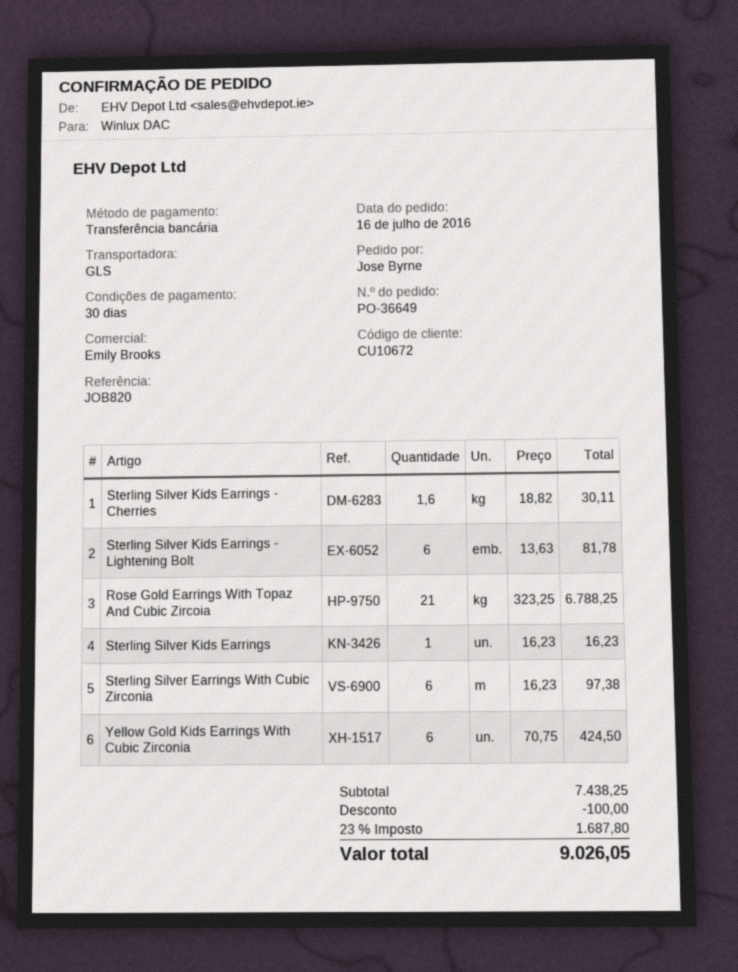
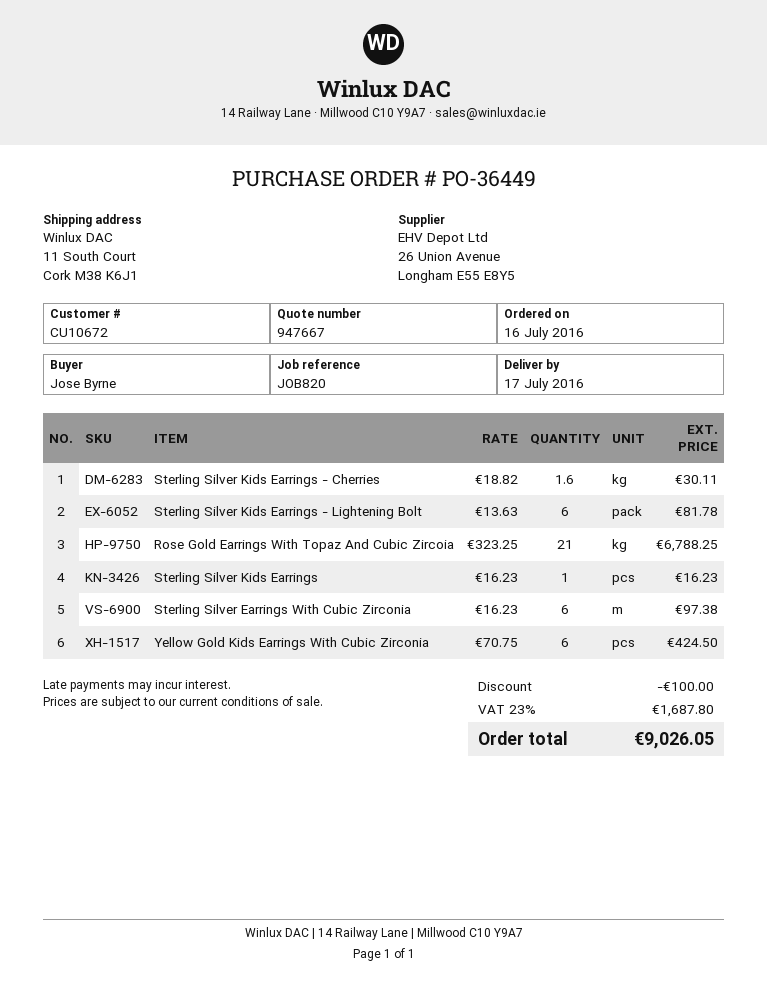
order number: PO-36649 -> PO-36449

